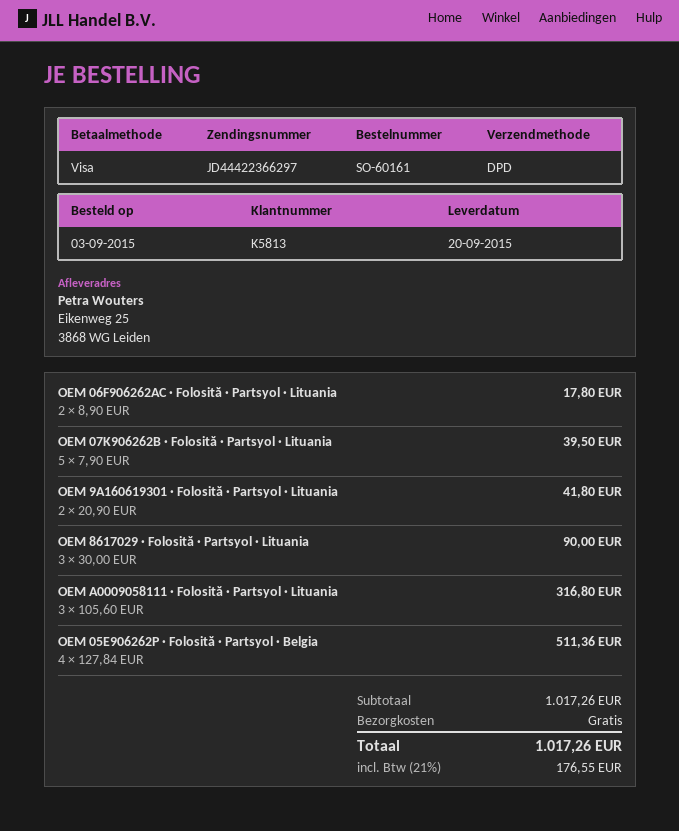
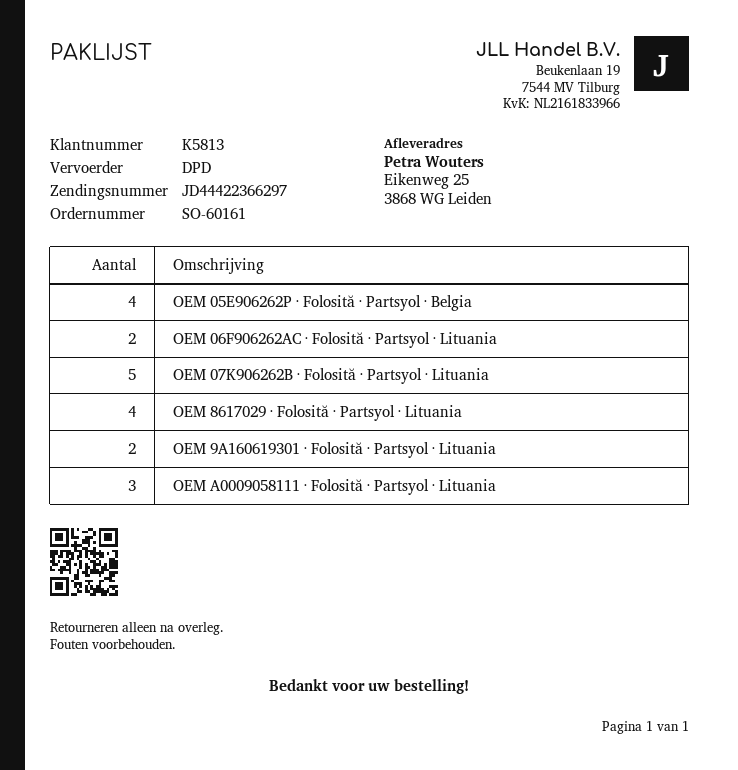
OEM 8617029 · Folosită · Partsyol · Lituania: 3 -> 4

